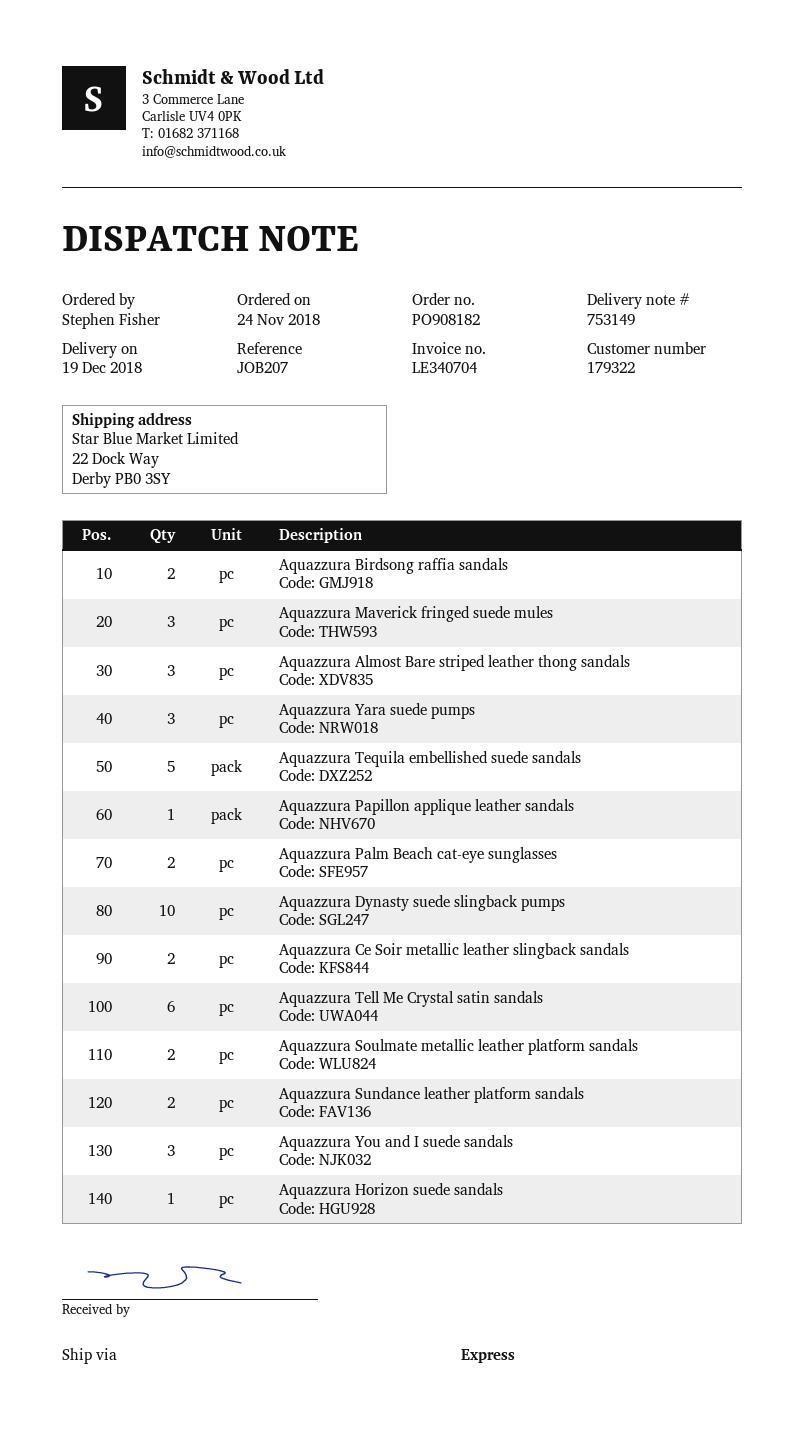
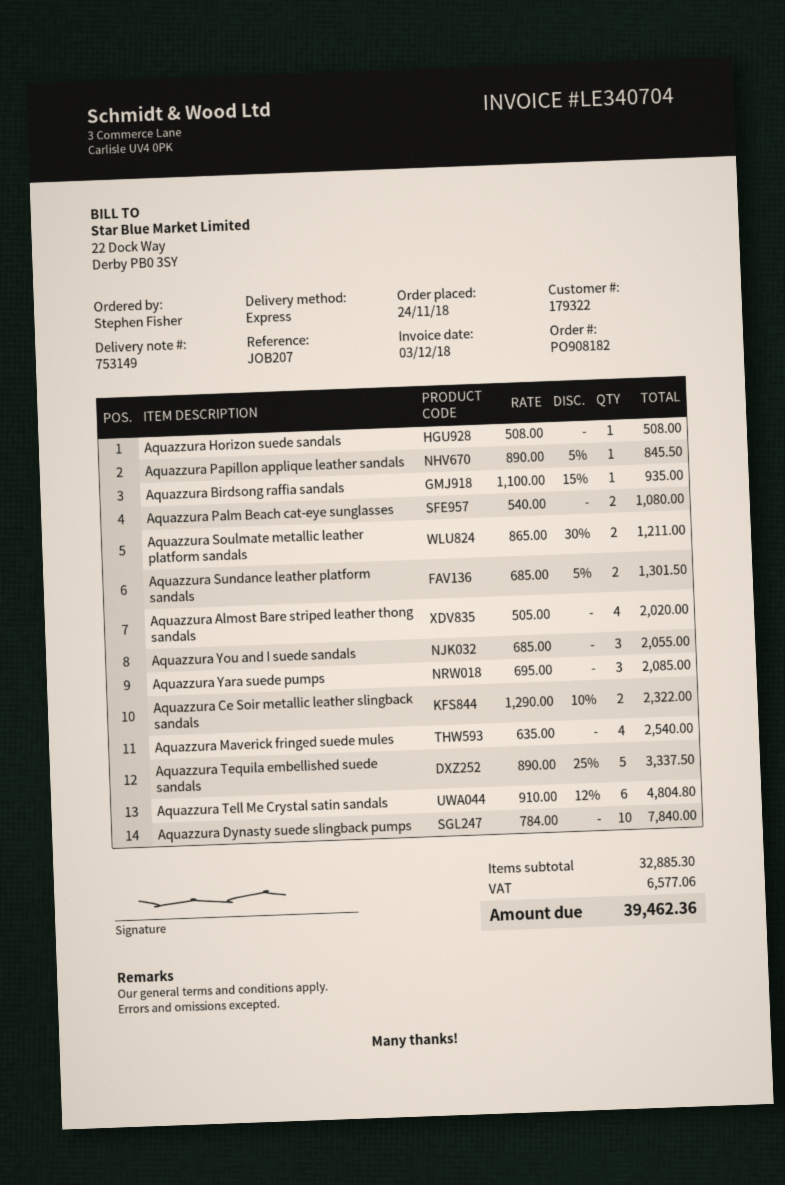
Aquazzura Birdsong raffia sandals: 2 -> 1
Aquazzura Maverick fringed suede mules: 3 -> 4
Aquazzura Almost Bare striped leather thong sandals: 3 -> 4

